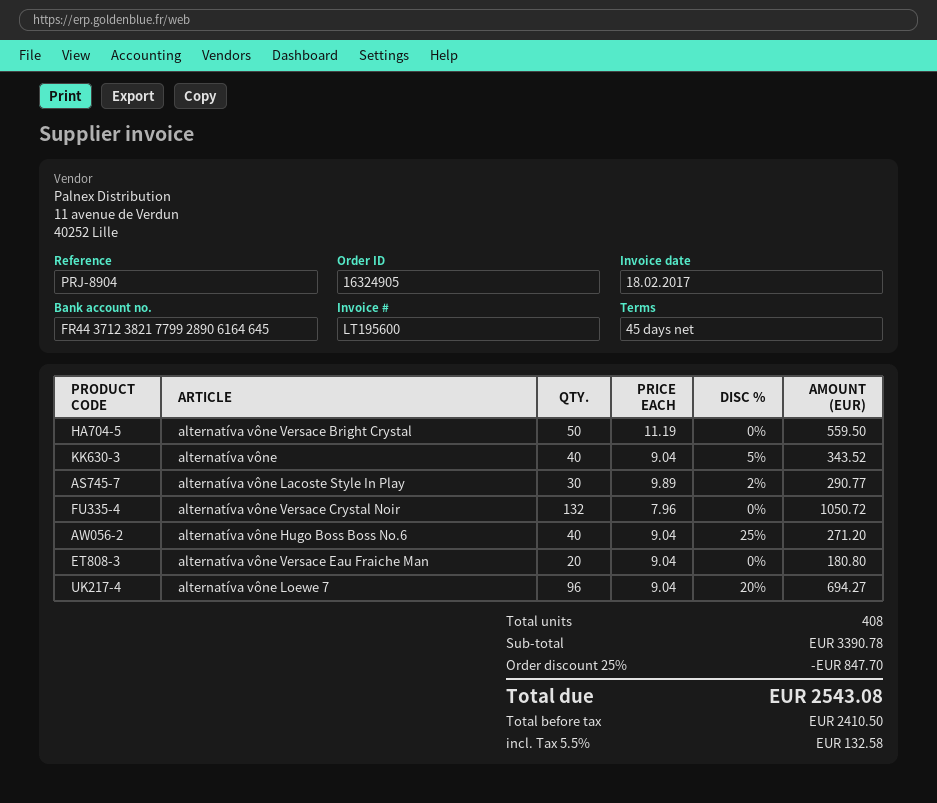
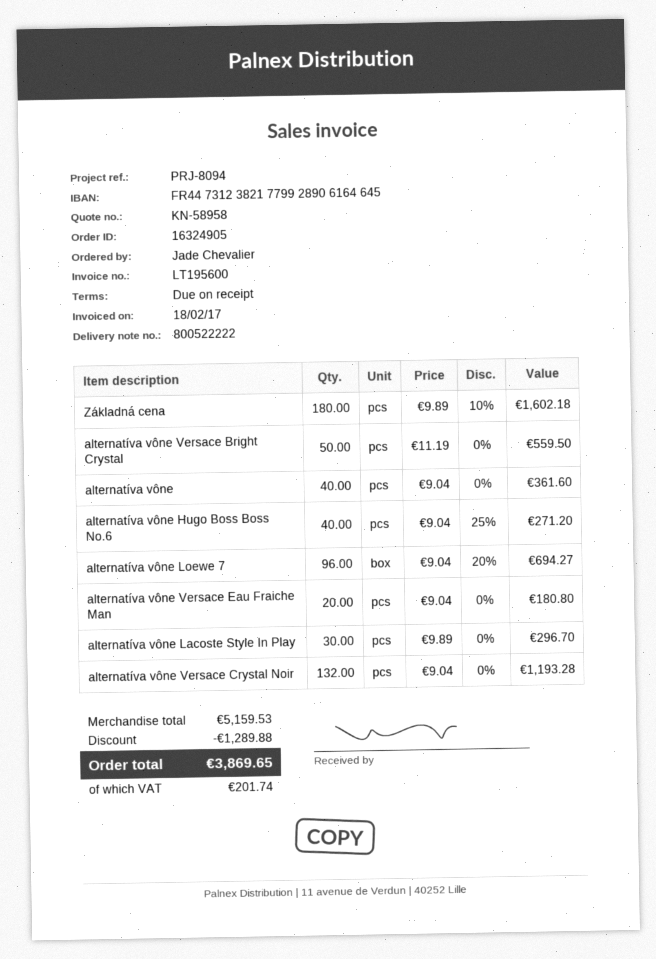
payment terms: 45 days -> on receipt
reference: PRJ-8904 -> PRJ-8094
bank account: FR4437123821779928906164645 -> FR4473123821779928906164645
alternatíva vône: 40 x 9.04 - 5% = 343.52 -> 40 x 9.04 = 361.60
alternatíva vône Lacoste Style In Play: 30 x 9.89 - 2% = 290.77 -> 30 x 9.89 = 296.70
alternatíva vône Versace Crystal Noir: 132 x 7.96 = 1050.72 -> 132 x 9.04 = 1193.28
Základná cena: none -> 180 x 9.89 - 10% = 1602.18
subtotal: 3390.78 -> 5159.53
discount: 847.70 -> 1289.88
tax: 132.58 -> 201.74
total: 2543.08 -> 3869.65

